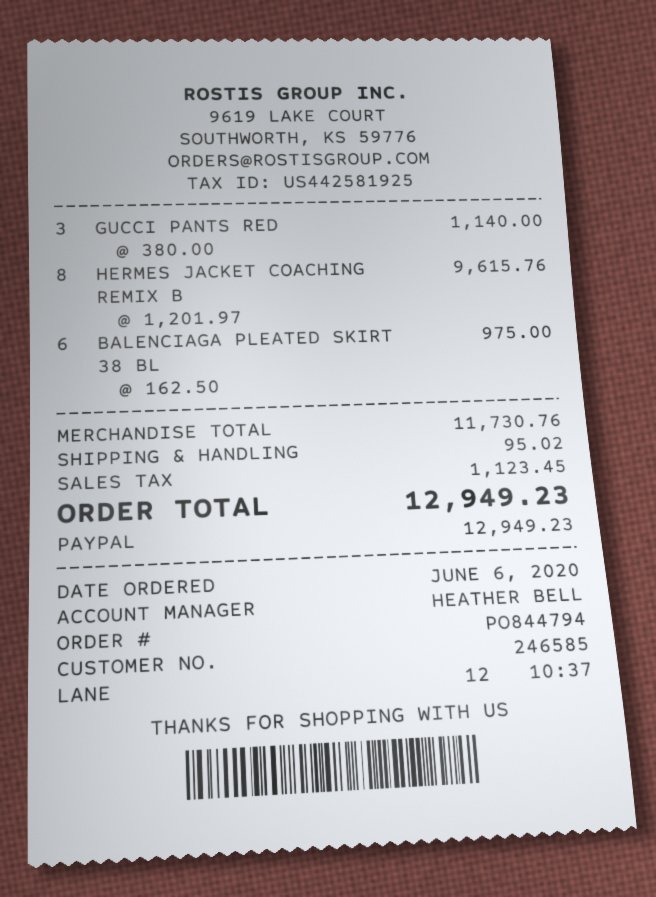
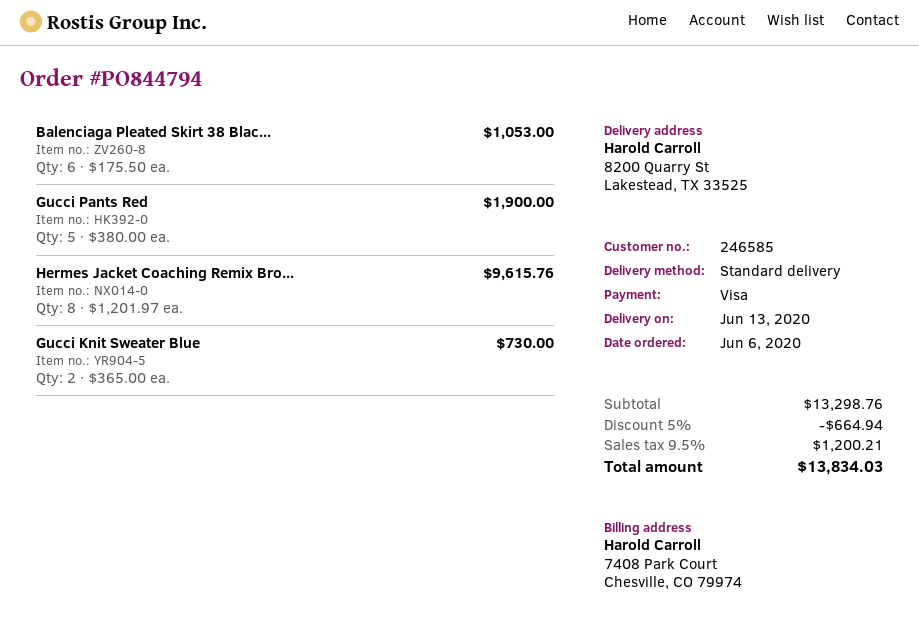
payment method: PayPal -> Visa
GUCCI PANTS RED: 3 x 380.00 = 1140.00 -> 5 x 380.00 = 1900.00
BALENCIAGA PLEATED SKIRT 38 BL: 6 x 162.50 = 975.00 -> 6 x 175.50 = 1053.00
Gucci Knit Sweater Blue: none -> 2 x 365.00 = 730.00
subtotal: 11730.76 -> 13298.76
discount: none -> 5% = 664.94
shipping: 95.02 -> none
tax: 1123.45 -> 1200.21
total: 12949.23 -> 13834.03

